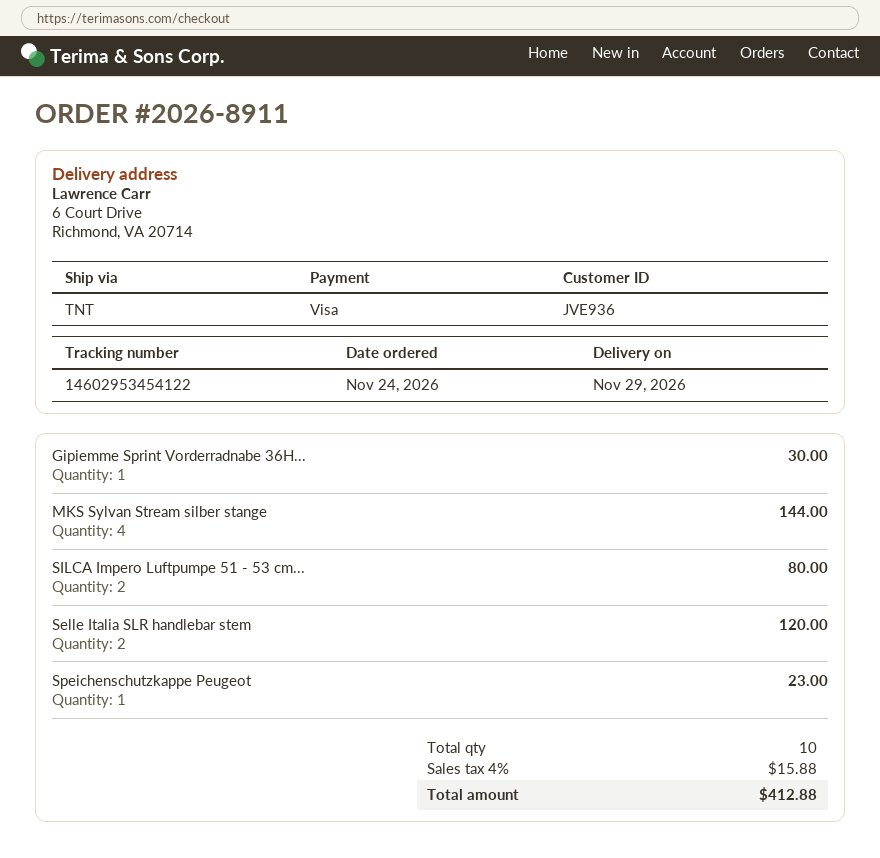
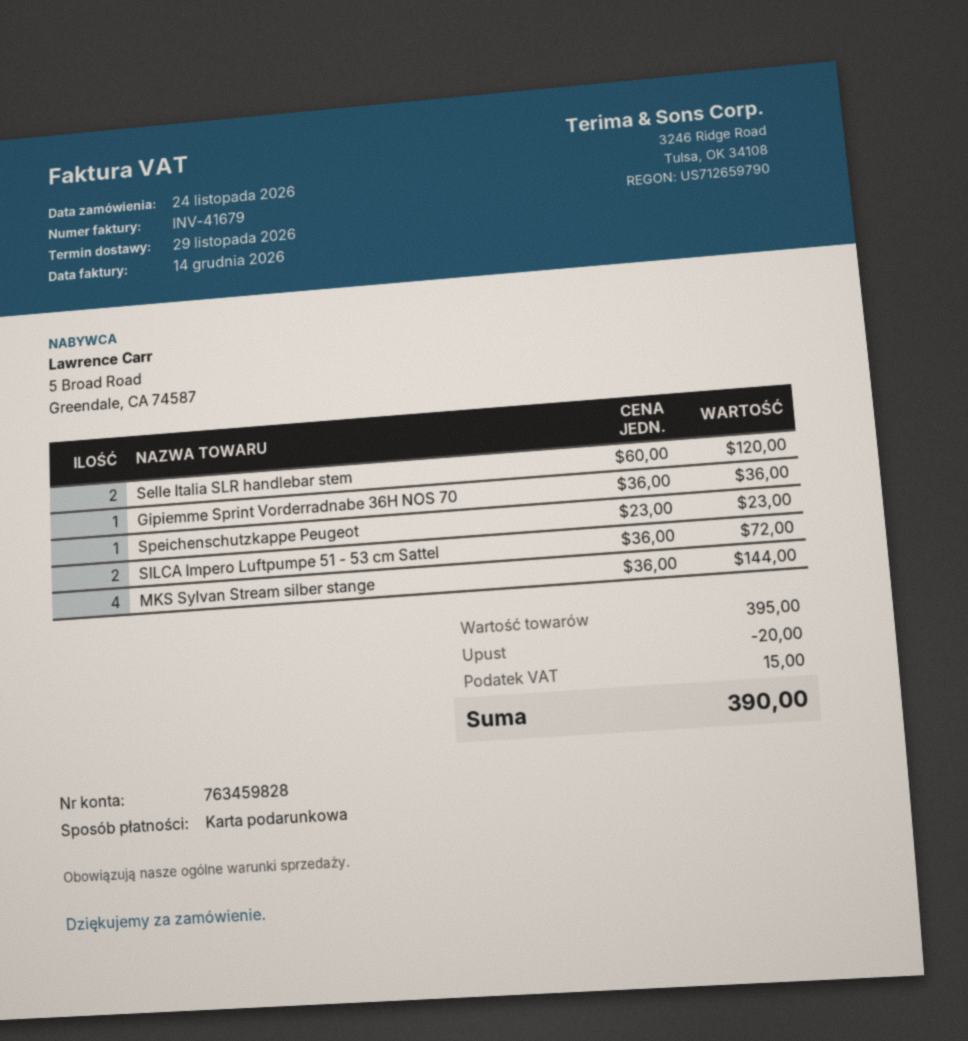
payment method: Visa -> gift card
Gipiemme Sprint Vorderradnabe 36H...: 1 for 30.00 -> 1 for 36.00
SILCA Impero Luftpumpe 51 - 53 cm...: 2 for 80.00 -> 2 for 72.00
discount: none -> 20.00
tax: 15.88 -> 15.00
total: 412.88 -> 390.00

